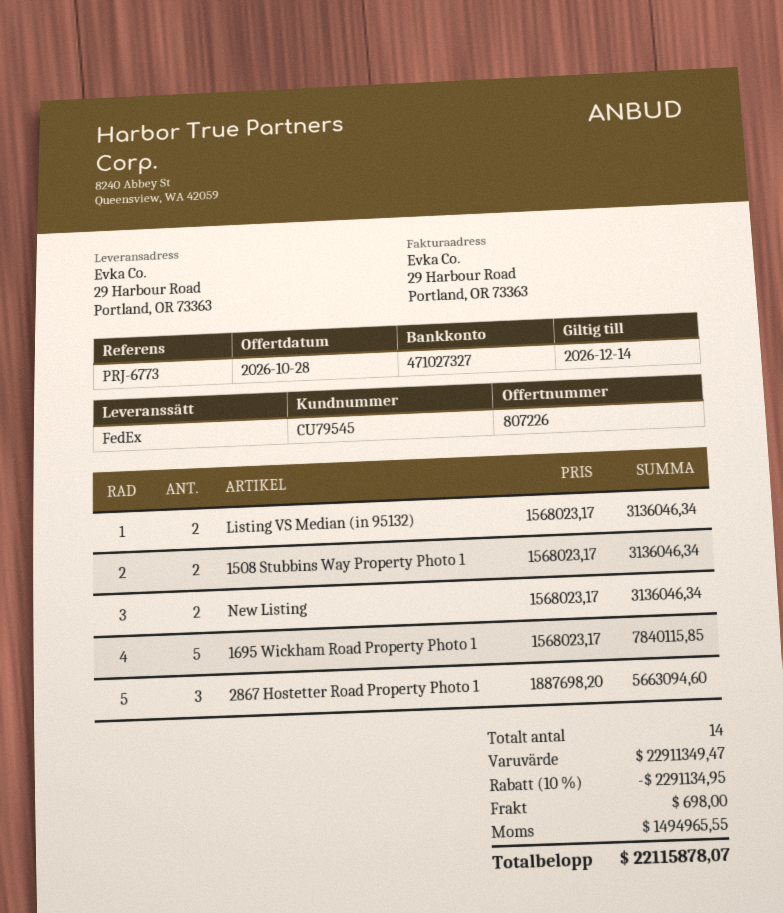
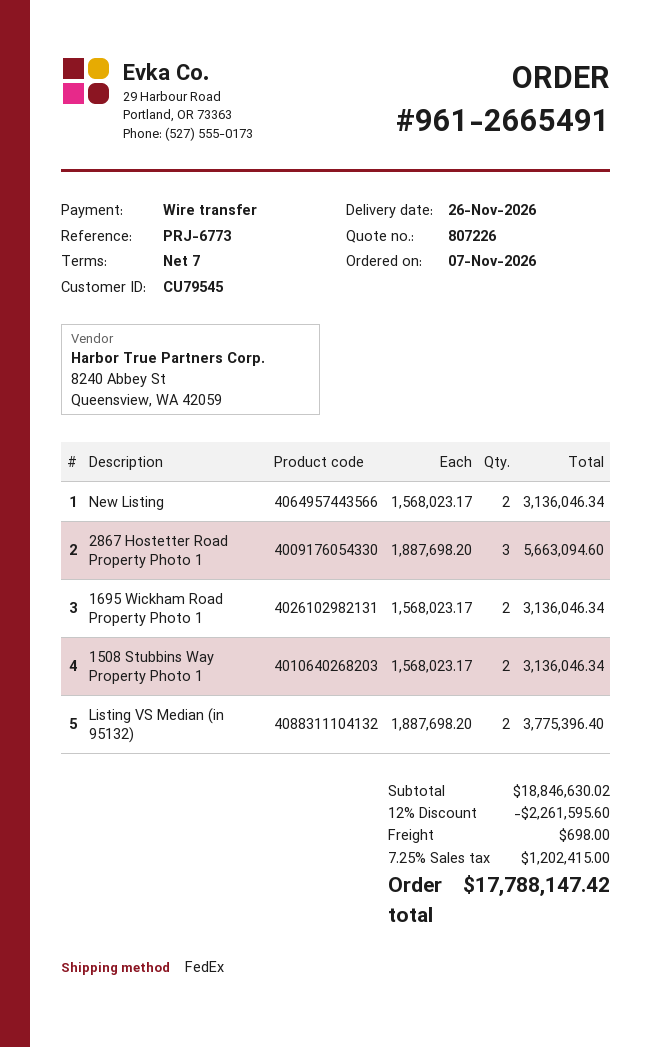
Listing VS Median (in 95132): 2 x 1568023.17 = 3136046.34 -> 2 x 1887698.20 = 3775396.40
1695 Wickham Road Property Photo 1: 5 x 1568023.17 = 7840115.85 -> 2 x 1568023.17 = 3136046.34
subtotal: 22911349.47 -> 18846630.02
discount: 10% = 2291134.95 -> 12% = 2261595.60
tax: 1494965.55 -> 1202415.00
total: 22115878.07 -> 17788147.42

